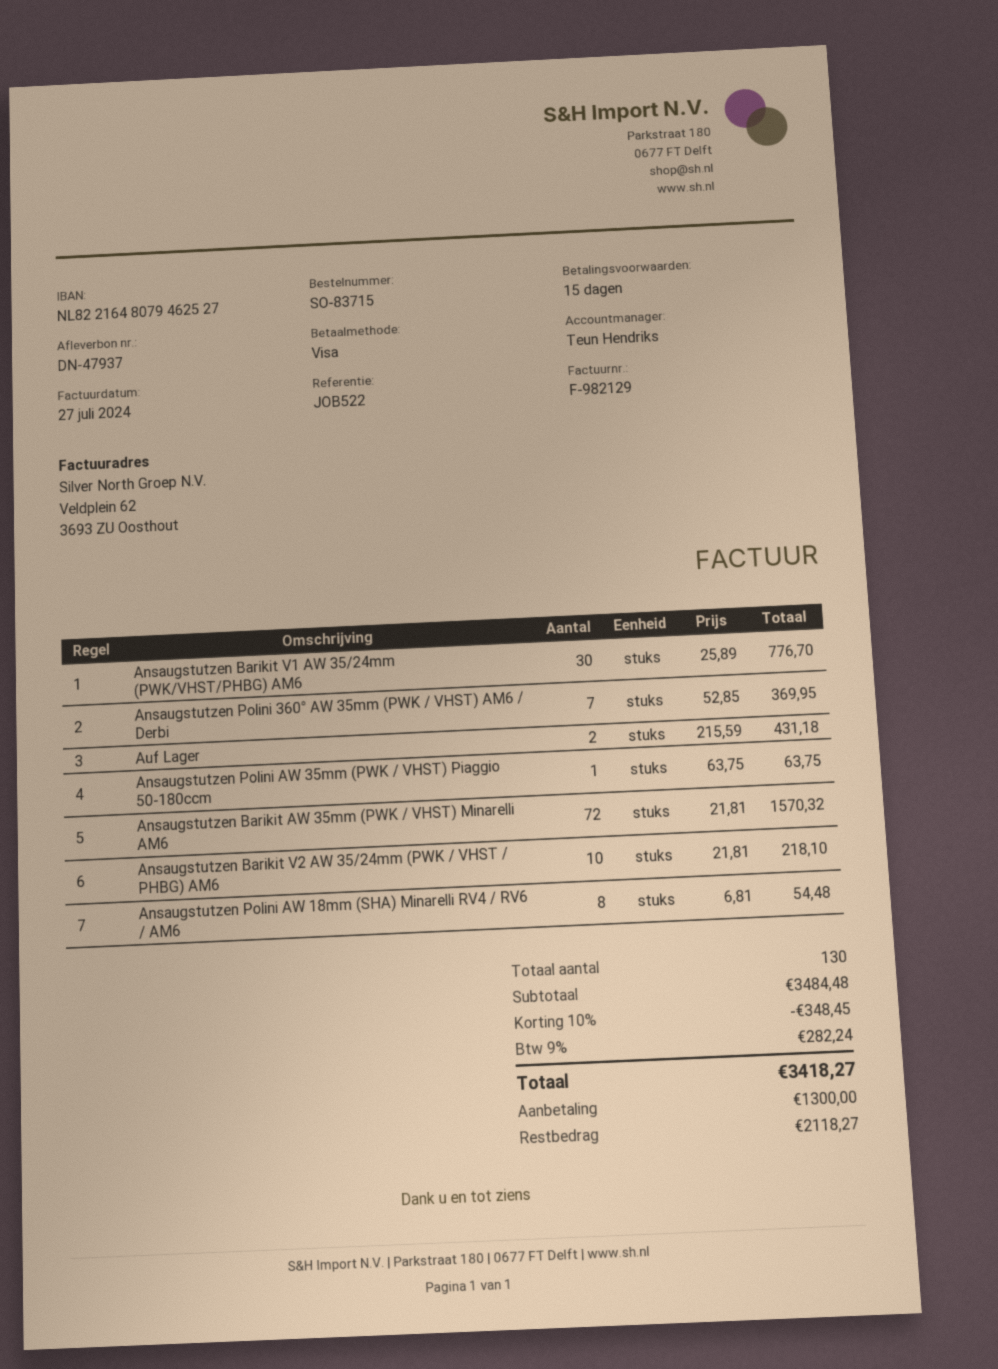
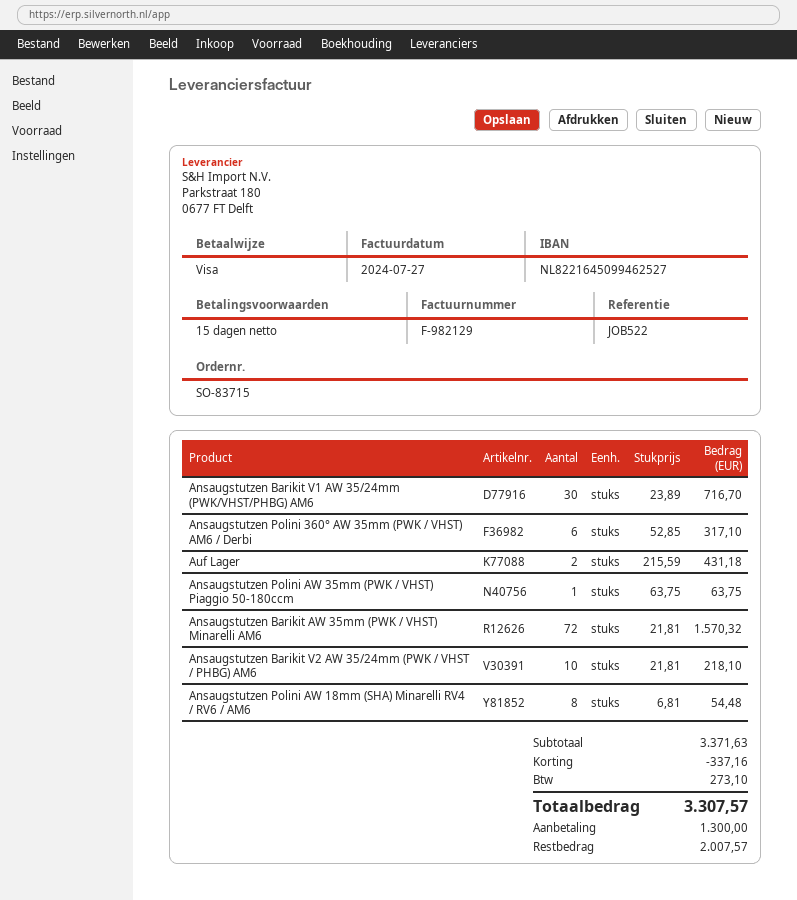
bank account: NL8221648079462527 -> NL8221645099462527
Ansaugstutzen Barikit V1 AW 35/24mm (PWK/VHST/PHBG) AM6: 30 x 25.89 = 776.70 -> 30 x 23.89 = 716.70
Ansaugstutzen Polini 360° AW 35mm (PWK / VHST) AM6 / Derbi: 7 x 52.85 = 369.95 -> 6 x 52.85 = 317.10
subtotal: 3484.48 -> 3371.63
discount: 348.45 -> 337.16
tax: 282.24 -> 273.10
total: 3418.27 -> 3307.57
balance: 2118.27 -> 2007.57

